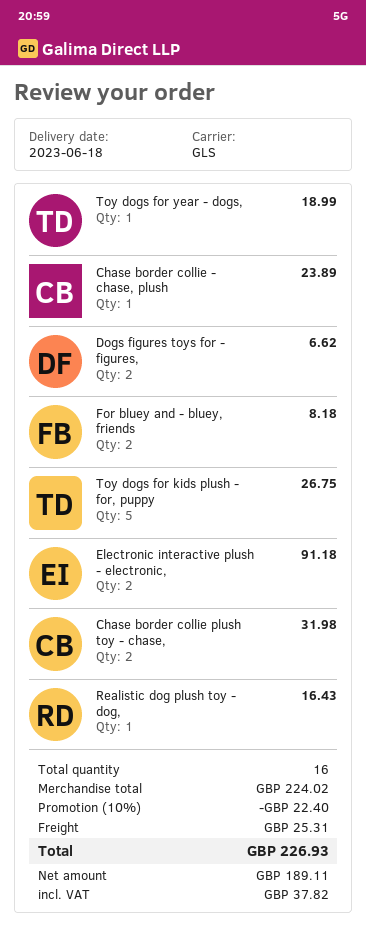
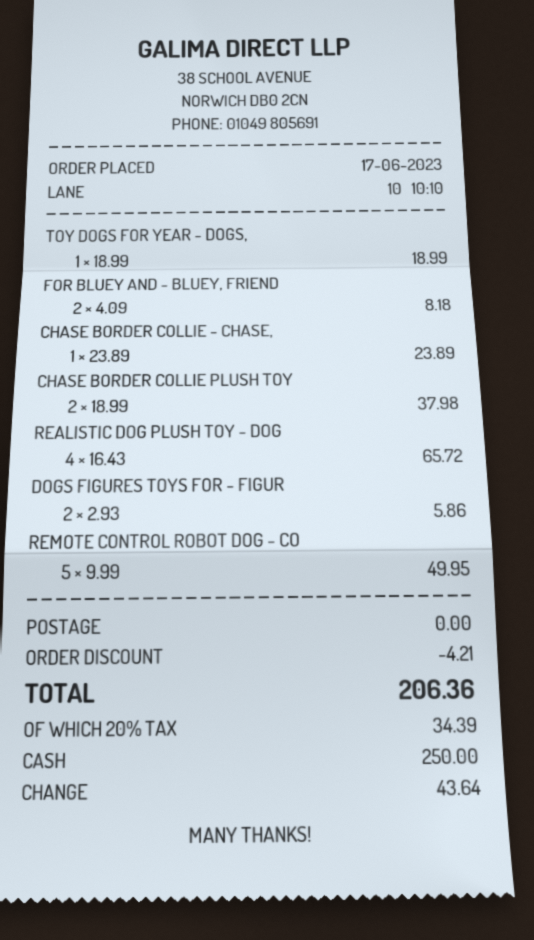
Dogs figures toys for - figures,: 2 for 6.62 -> 2 for 5.86
Toy dogs for kids plush - for, puppy: 5 for 26.75 -> none
Electronic interactive plush - electronic,: 2 for 91.18 -> none
Chase border collie plush toy - chase,: 2 for 31.98 -> 2 for 37.98
Realistic dog plush toy - dog,: 1 for 16.43 -> 4 for 65.72
REMOTE CONTROL ROBOT DOG - CO: none -> 5 for 49.95
discount: 22.40 -> 4.21
shipping: 25.31 -> 0.00
tax: 37.82 -> 34.39
total: 226.93 -> 206.36

